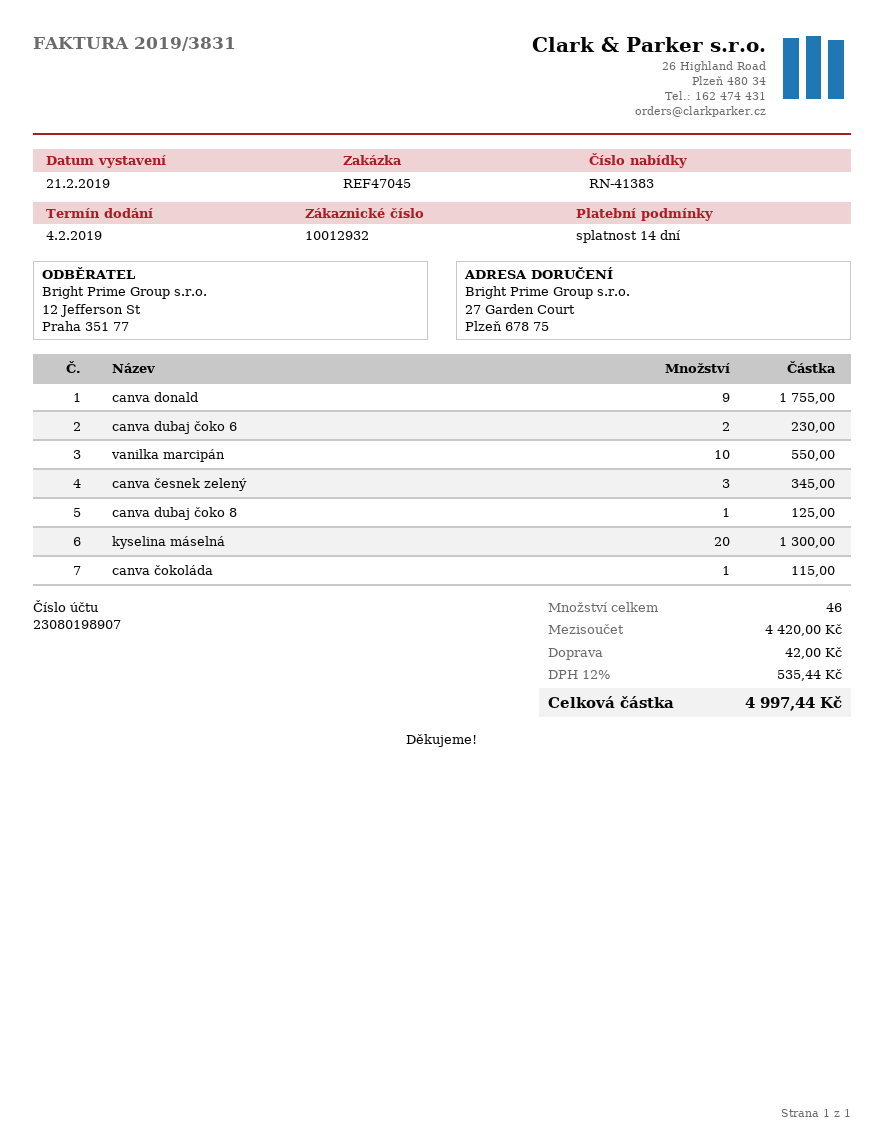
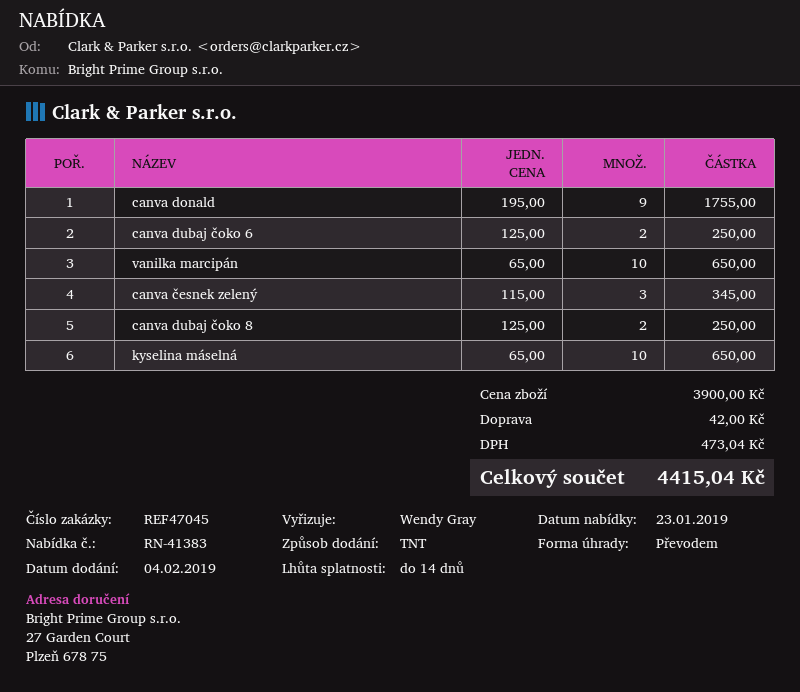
canva dubaj čoko 6: 2 for 230.00 -> 2 for 250.00
vanilka marcipán: 10 for 550.00 -> 10 for 650.00
canva dubaj čoko 8: 1 for 125.00 -> 2 for 250.00
kyselina máselná: 20 for 1300.00 -> 10 for 650.00
canva čokoláda: 1 for 115.00 -> none
subtotal: 4420.00 -> 3900.00
tax: 535.44 -> 473.04
total: 4997.44 -> 4415.04

